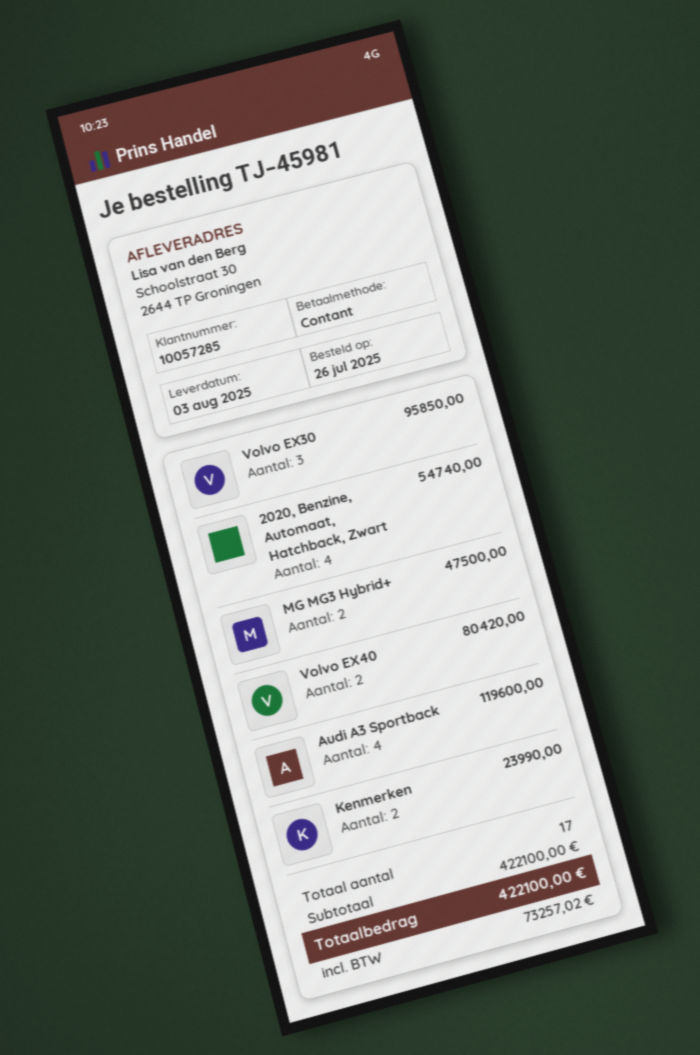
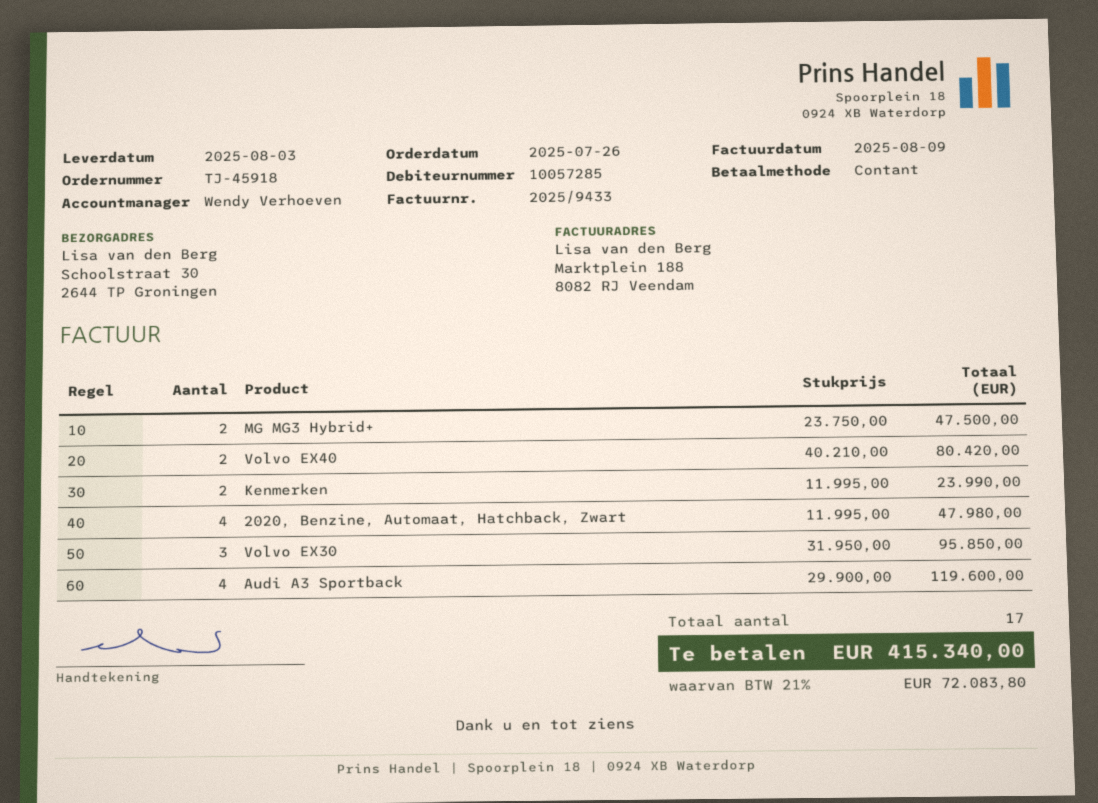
order number: TJ-45981 -> TJ-45918
2020, Benzine, Automaat, Hatchback, Zwart: 4 for 54740.00 -> 4 for 47980.00
tax: 73257.02 -> 72083.80
total: 422100.00 -> 415340.00

